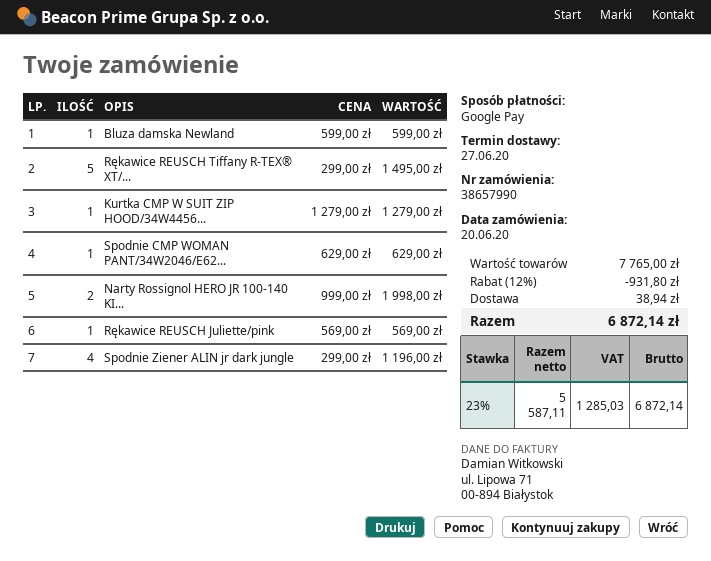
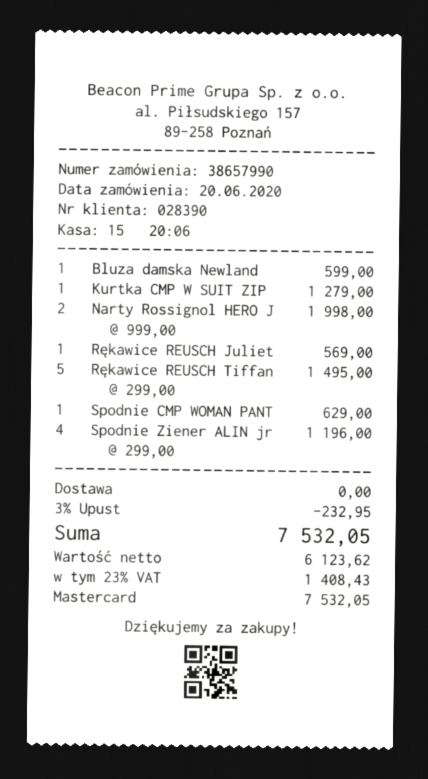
payment method: Google Pay -> Mastercard
discount: 12% = 931.80 -> 3% = 232.95
shipping: 38.94 -> 0.00
net: 5587.11 -> 6123.62
tax: 23% = 1285.03 -> 23% = 1408.43
total: 6872.14 -> 7532.05

